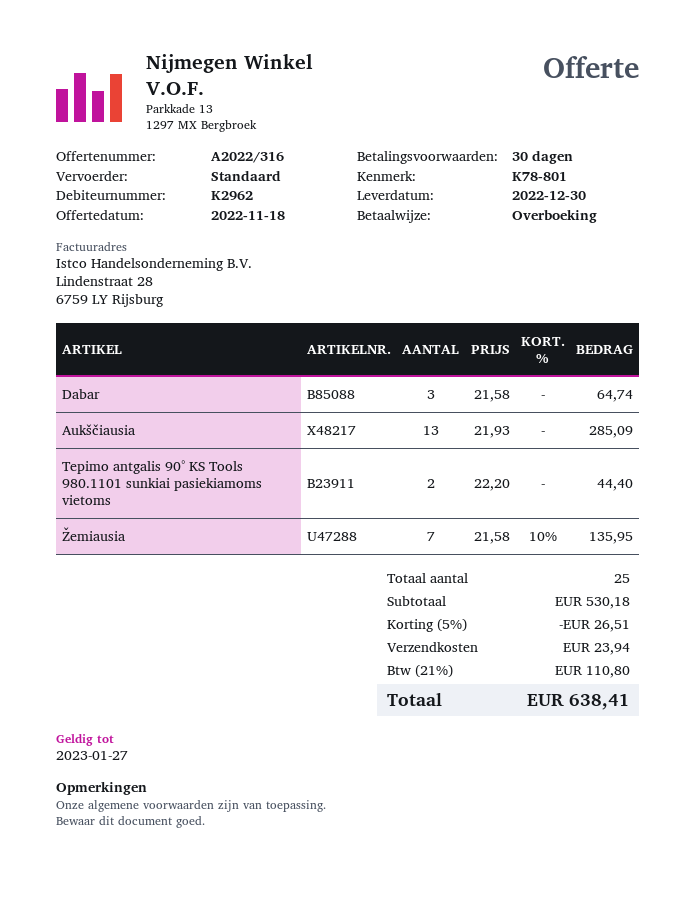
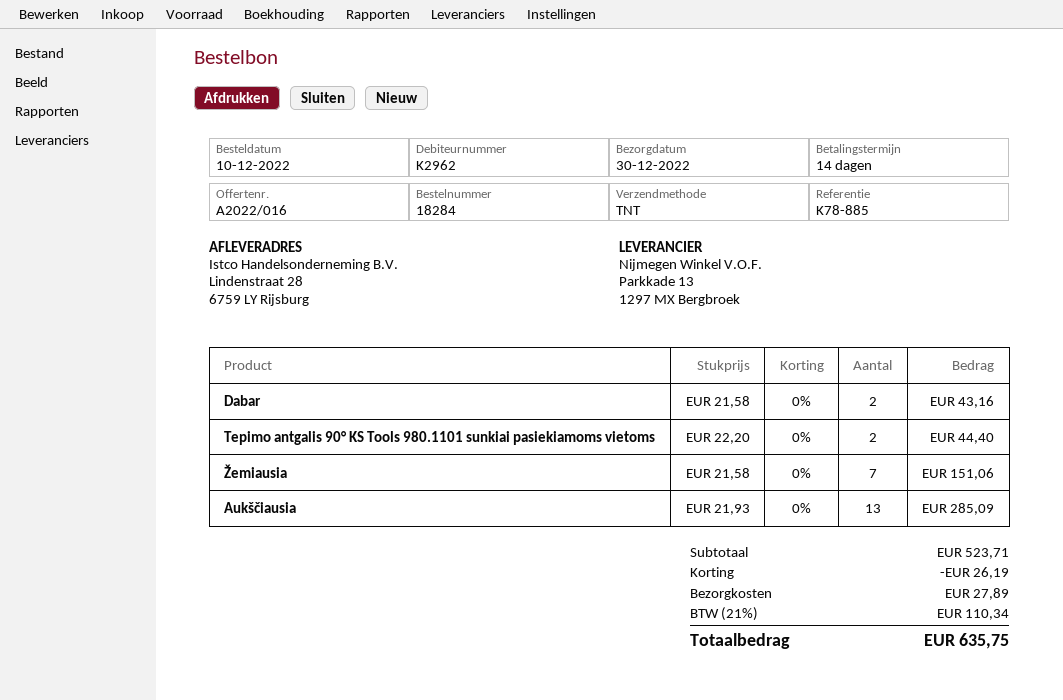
quote number: A2022/316 -> A2022/016
payment terms: 30 days -> 14 days
reference: K78-801 -> K78-885
shipping method: standard -> TNT
Dabar: 3 x 21.58 = 64.74 -> 2 x 21.58 = 43.16
Žemiausia: 7 x 21.58 - 10% = 135.95 -> 7 x 21.58 = 151.06
subtotal: 530.18 -> 523.71
discount: 26.51 -> 26.19
shipping: 23.94 -> 27.89
tax: 21% = 110.80 -> 21% = 110.34
total: 638.41 -> 635.75

